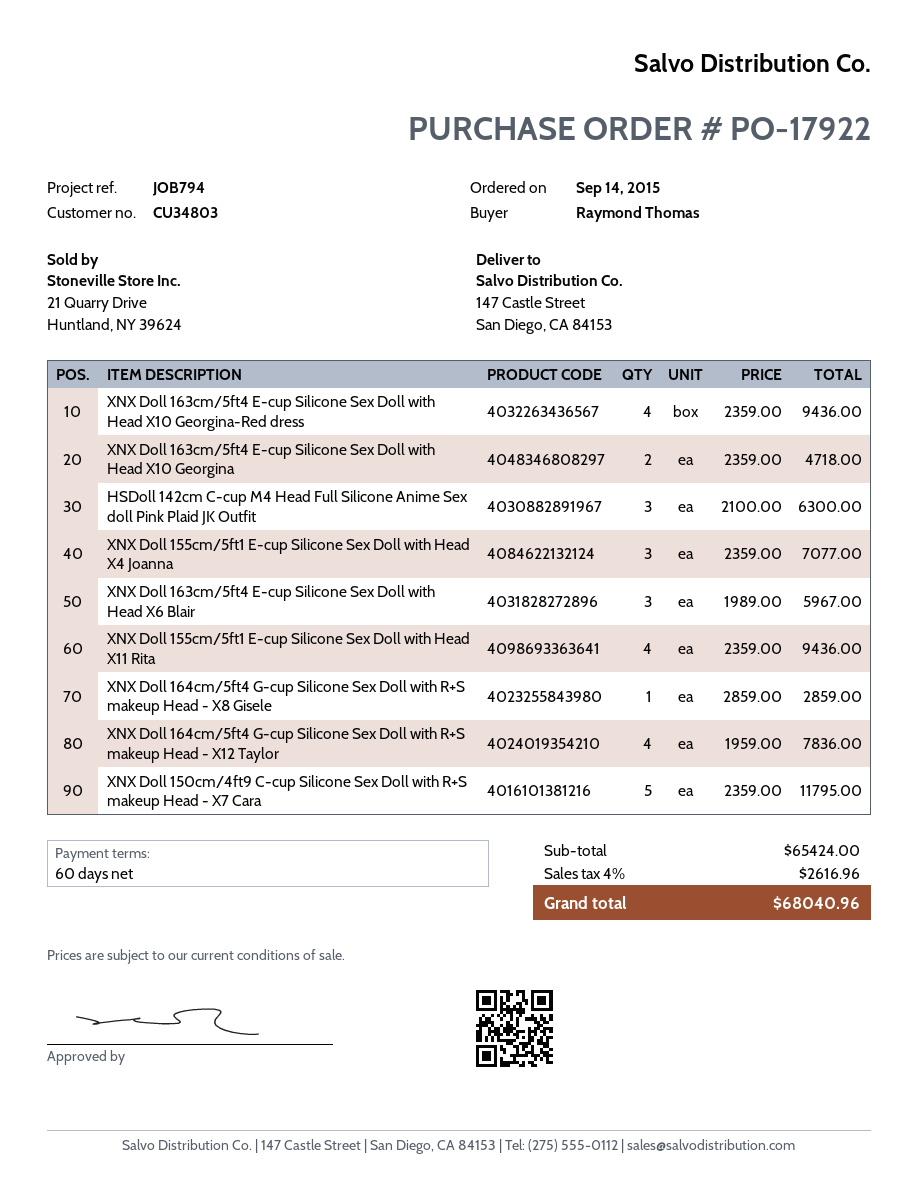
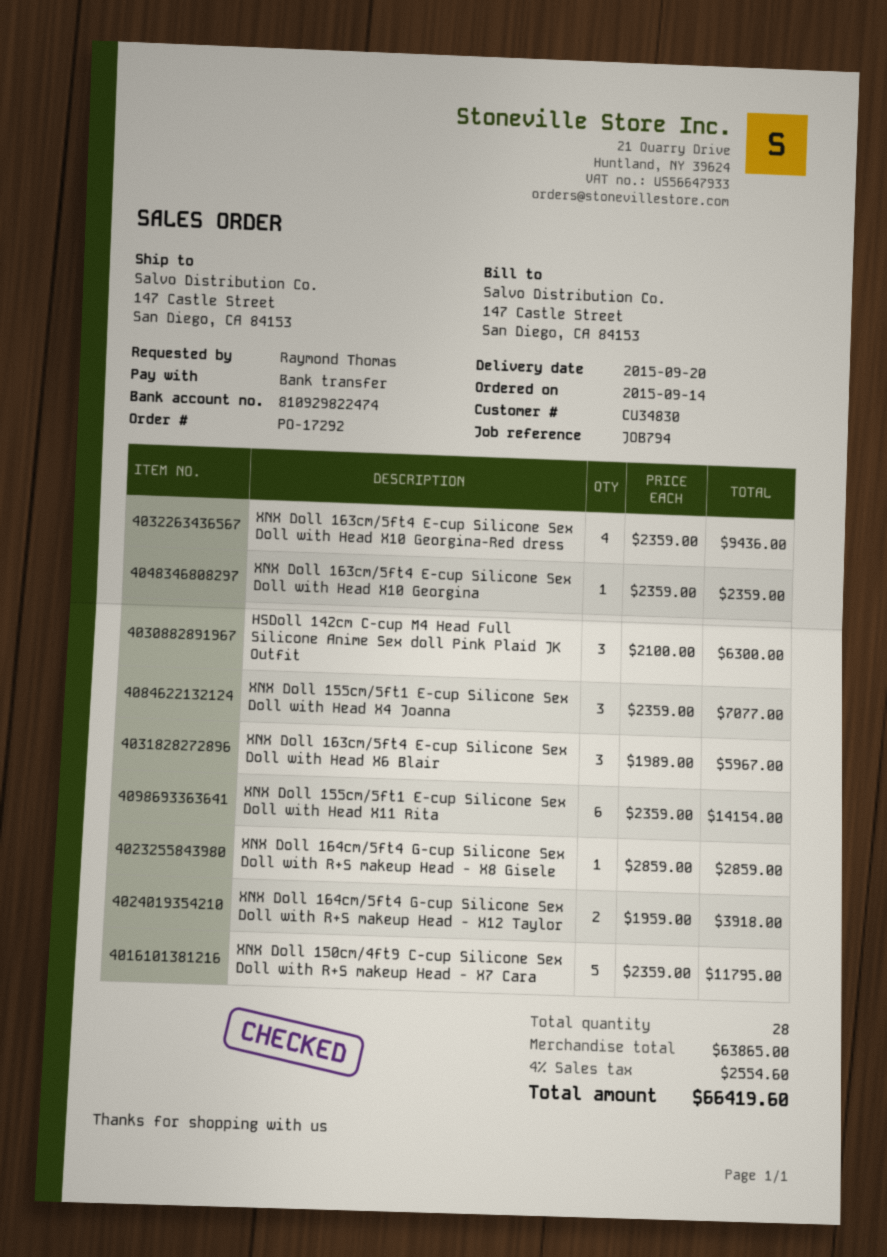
order number: PO-17922 -> PO-17292
customer number: CU34803 -> CU34830
XNX Doll 163cm/5ft4 E-cup Silicone Sex Doll with Head X10 Georgina: 2 x 2359.00 = 4718.00 -> 1 x 2359.00 = 2359.00
XNX Doll 155cm/5ft1 E-cup Silicone Sex Doll with Head X11 Rita: 4 x 2359.00 = 9436.00 -> 6 x 2359.00 = 14154.00
XNX Doll 164cm/5ft4 G-cup Silicone Sex Doll with R+S makeup Head - X12 Taylor: 4 x 1959.00 = 7836.00 -> 2 x 1959.00 = 3918.00
subtotal: 65424.00 -> 63865.00
tax: 4% = 2616.96 -> 4% = 2554.60
total: 68040.96 -> 66419.60

